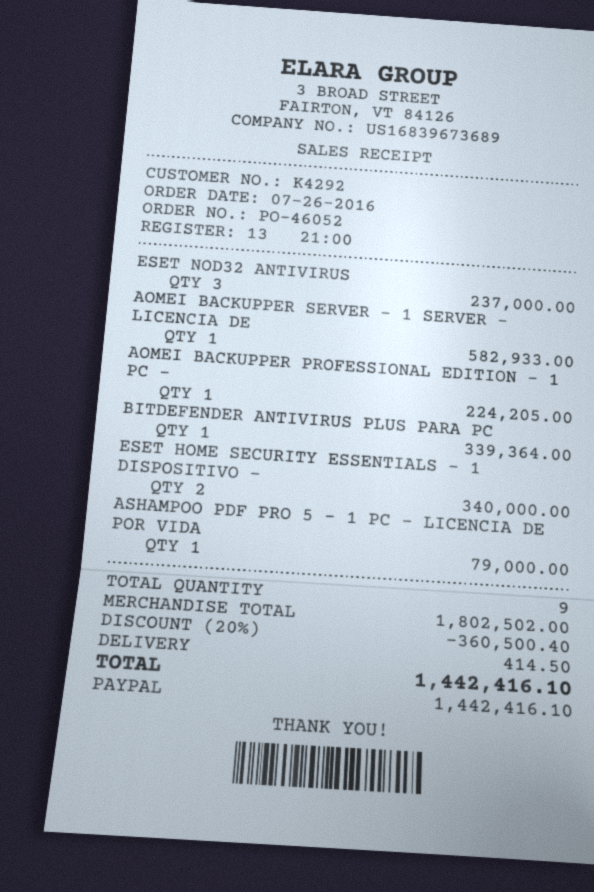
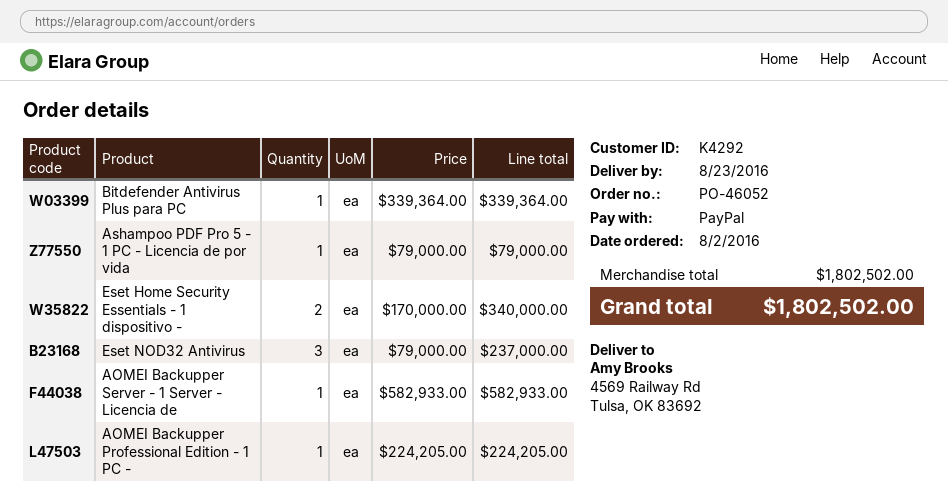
order date: 2016-07-26 -> 2016-08-02
discount: 20% = 360500.40 -> none
shipping: 414.50 -> none
total: 1442416.10 -> 1802502.00

